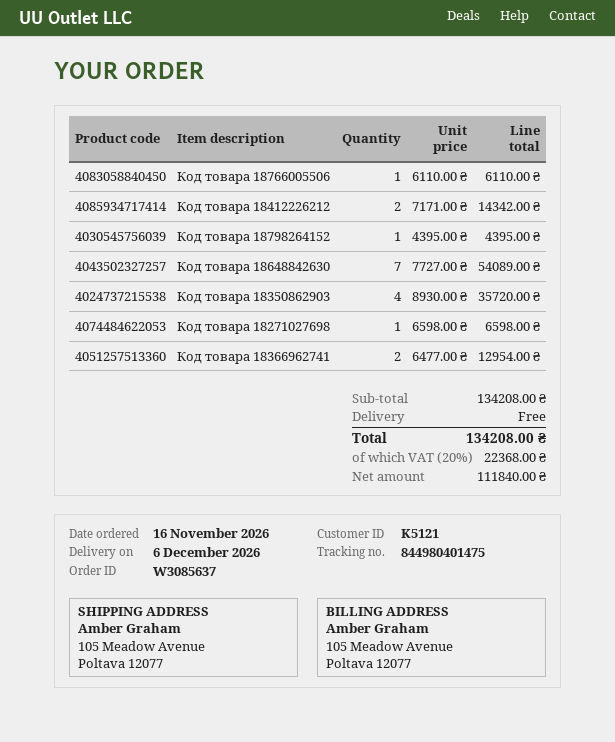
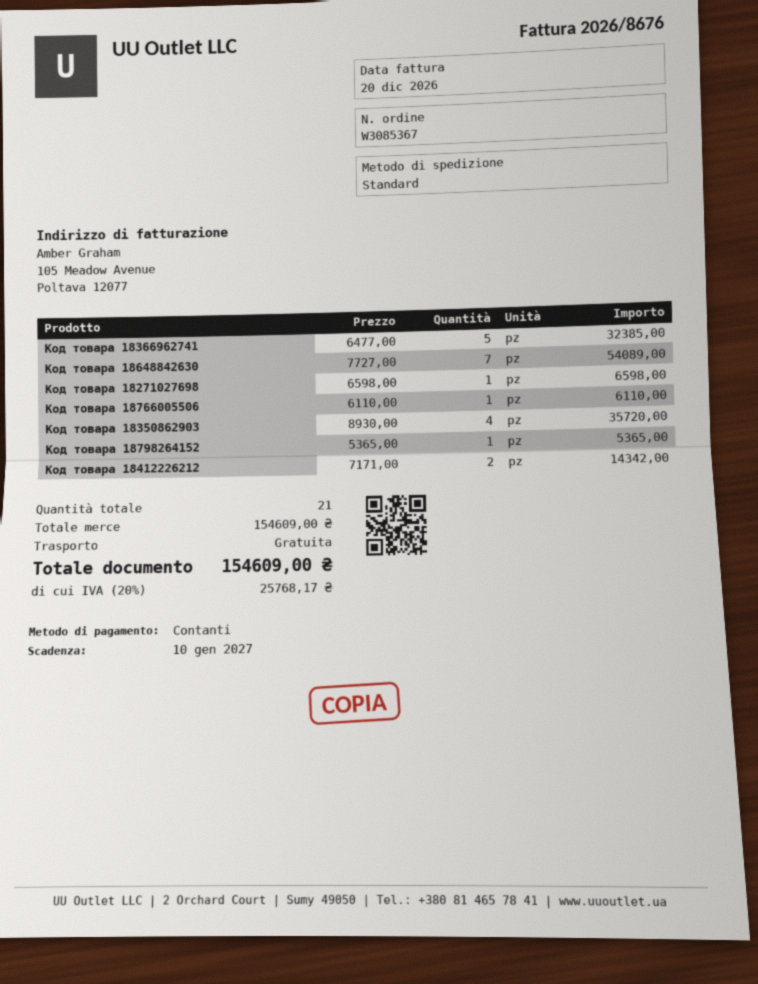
order number: W3085637 -> W3085367
Код товара 18798264152: 1 x 4395.00 = 4395.00 -> 1 x 5365.00 = 5365.00
Код товара 18366962741: 2 x 6477.00 = 12954.00 -> 5 x 6477.00 = 32385.00
subtotal: 134208.00 -> 154609.00
tax: 20% = 22368.00 -> 20% = 25768.17
total: 134208.00 -> 154609.00

